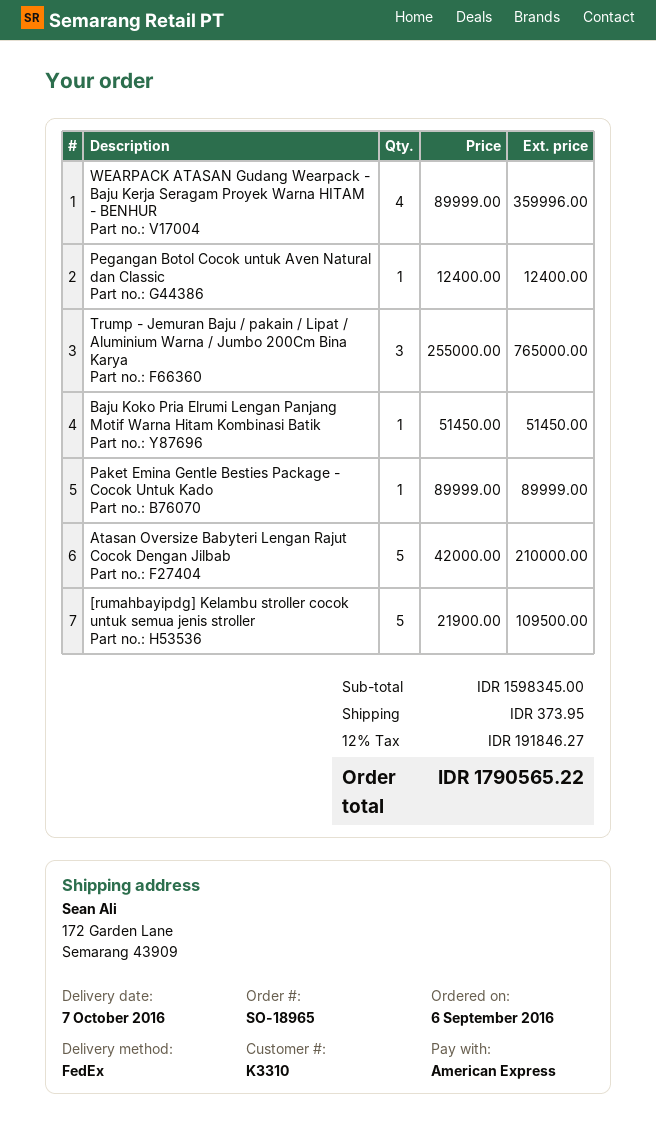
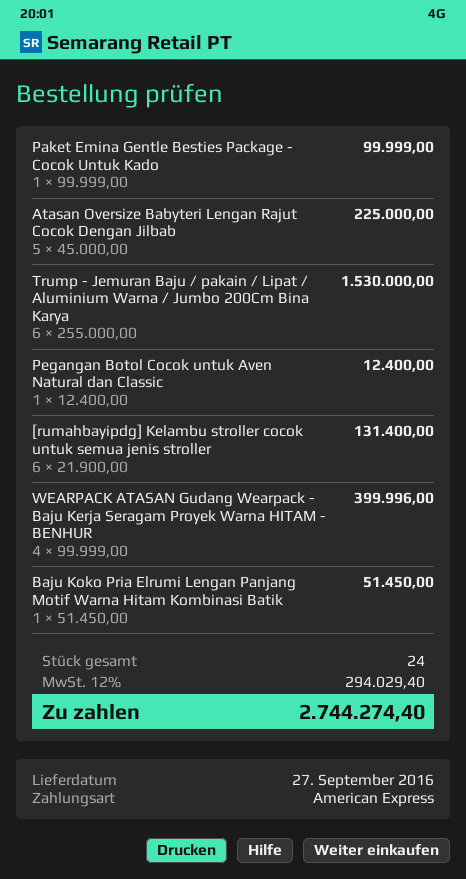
delivery date: 2016-10-07 -> 2016-09-27
WEARPACK ATASAN Gudang Wearpack - Baju Kerja Seragam Proyek Warna HITAM - BENHUR: 4 x 89999.00 = 359996.00 -> 4 x 99999.00 = 399996.00
Trump - Jemuran Baju / pakain / Lipat / Aluminium Warna / Jumbo 200Cm Bina Karya: 3 x 255000.00 = 765000.00 -> 6 x 255000.00 = 1530000.00
Paket Emina Gentle Besties Package - Cocok Untuk Kado: 1 x 89999.00 = 89999.00 -> 1 x 99999.00 = 99999.00
Atasan Oversize Babyteri Lengan Rajut Cocok Dengan Jilbab: 5 x 42000.00 = 210000.00 -> 5 x 45000.00 = 225000.00
[rumahbayipdg] Kelambu stroller cocok untuk semua jenis stroller: 5 x 21900.00 = 109500.00 -> 6 x 21900.00 = 131400.00
shipping: 373.95 -> none
tax: 12% = 191846.27 -> 12% = 294029.40
total: 1790565.22 -> 2744274.40

